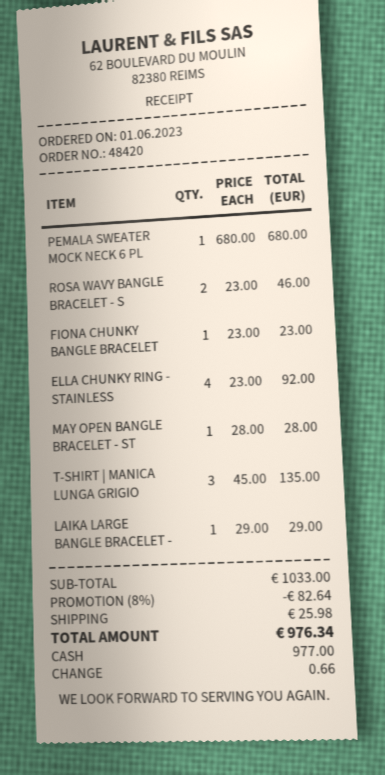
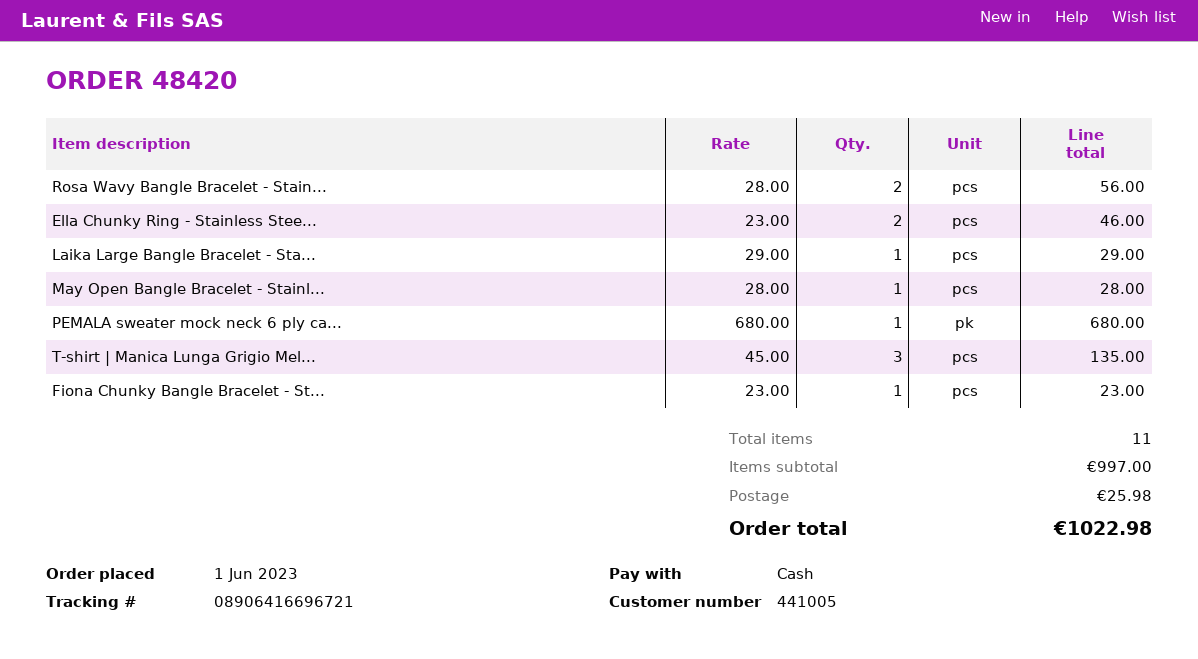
ROSA WAVY BANGLE BRACELET - S: 2 x 23.00 = 46.00 -> 2 x 28.00 = 56.00
ELLA CHUNKY RING - STAINLESS: 4 x 23.00 = 92.00 -> 2 x 23.00 = 46.00
subtotal: 1033.00 -> 997.00
discount: 8% = 82.64 -> none
total: 976.34 -> 1022.98

